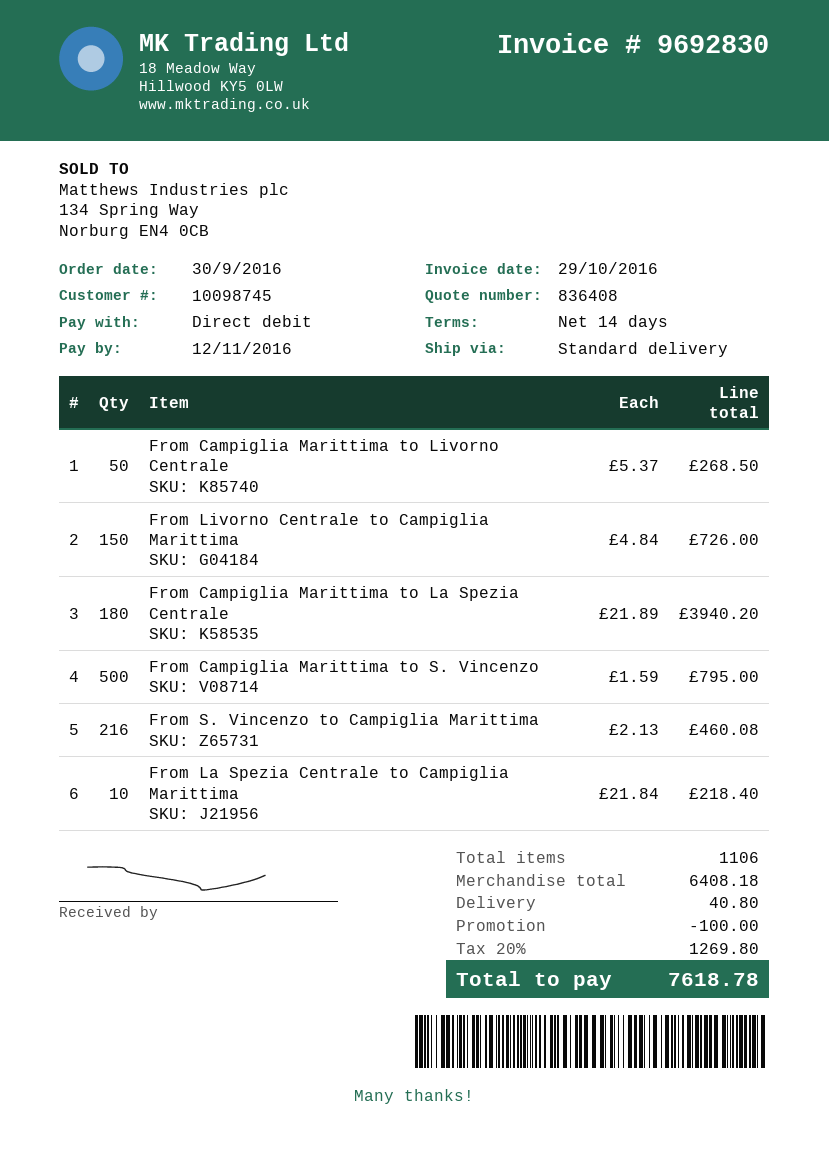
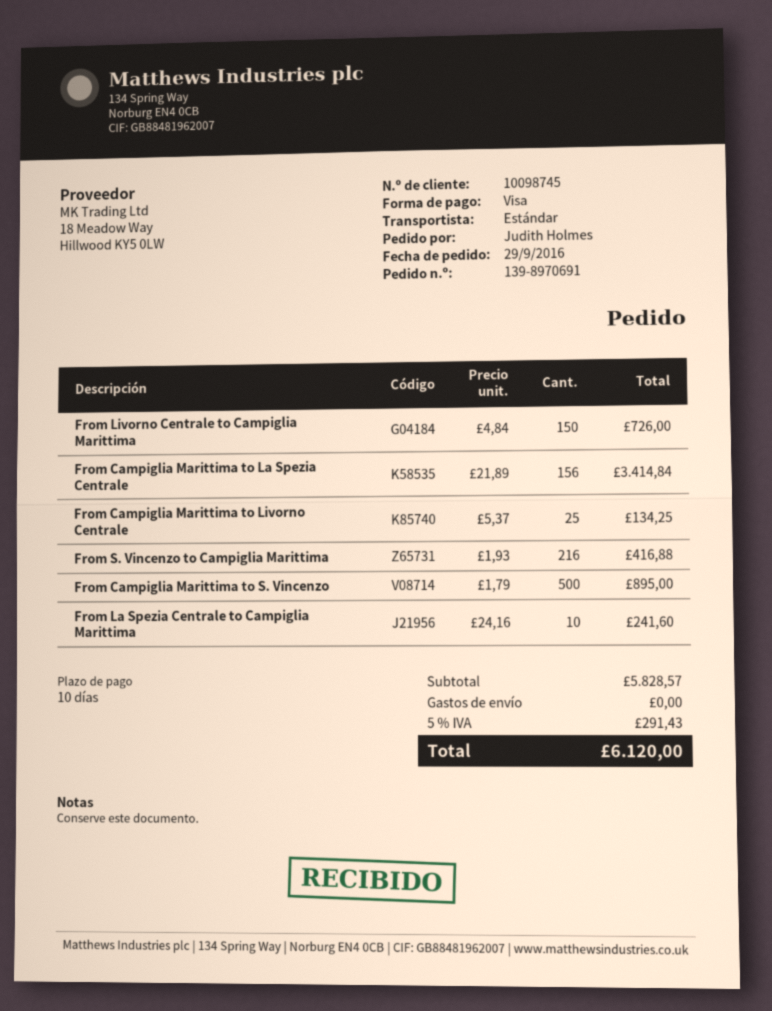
order date: 2016-09-30 -> 2016-09-29
payment terms: 14 days -> 10 days
payment method: direct debit -> Visa
From Campiglia Marittima to Livorno Centrale: 50 x 5.37 = 268.50 -> 25 x 5.37 = 134.25
From Campiglia Marittima to La Spezia Centrale: 180 x 21.89 = 3940.20 -> 156 x 21.89 = 3414.84
From Campiglia Marittima to S. Vincenzo: 500 x 1.59 = 795.00 -> 500 x 1.79 = 895.00
From S. Vincenzo to Campiglia Marittima: 216 x 2.13 = 460.08 -> 216 x 1.93 = 416.88
From La Spezia Centrale to Campiglia Marittima: 10 x 21.84 = 218.40 -> 10 x 24.16 = 241.60
subtotal: 6408.18 -> 5828.57
discount: 100.00 -> none
shipping: 40.80 -> 0.00
tax: 20% = 1269.80 -> 5% = 291.43
total: 7618.78 -> 6120.00

